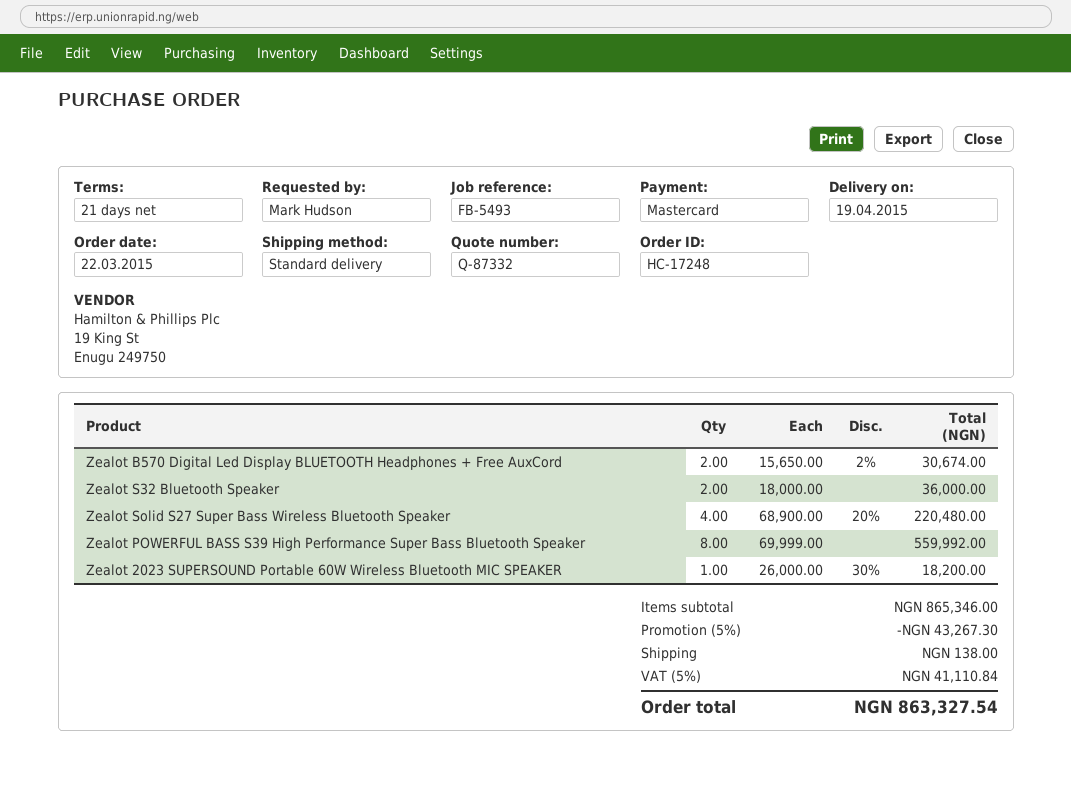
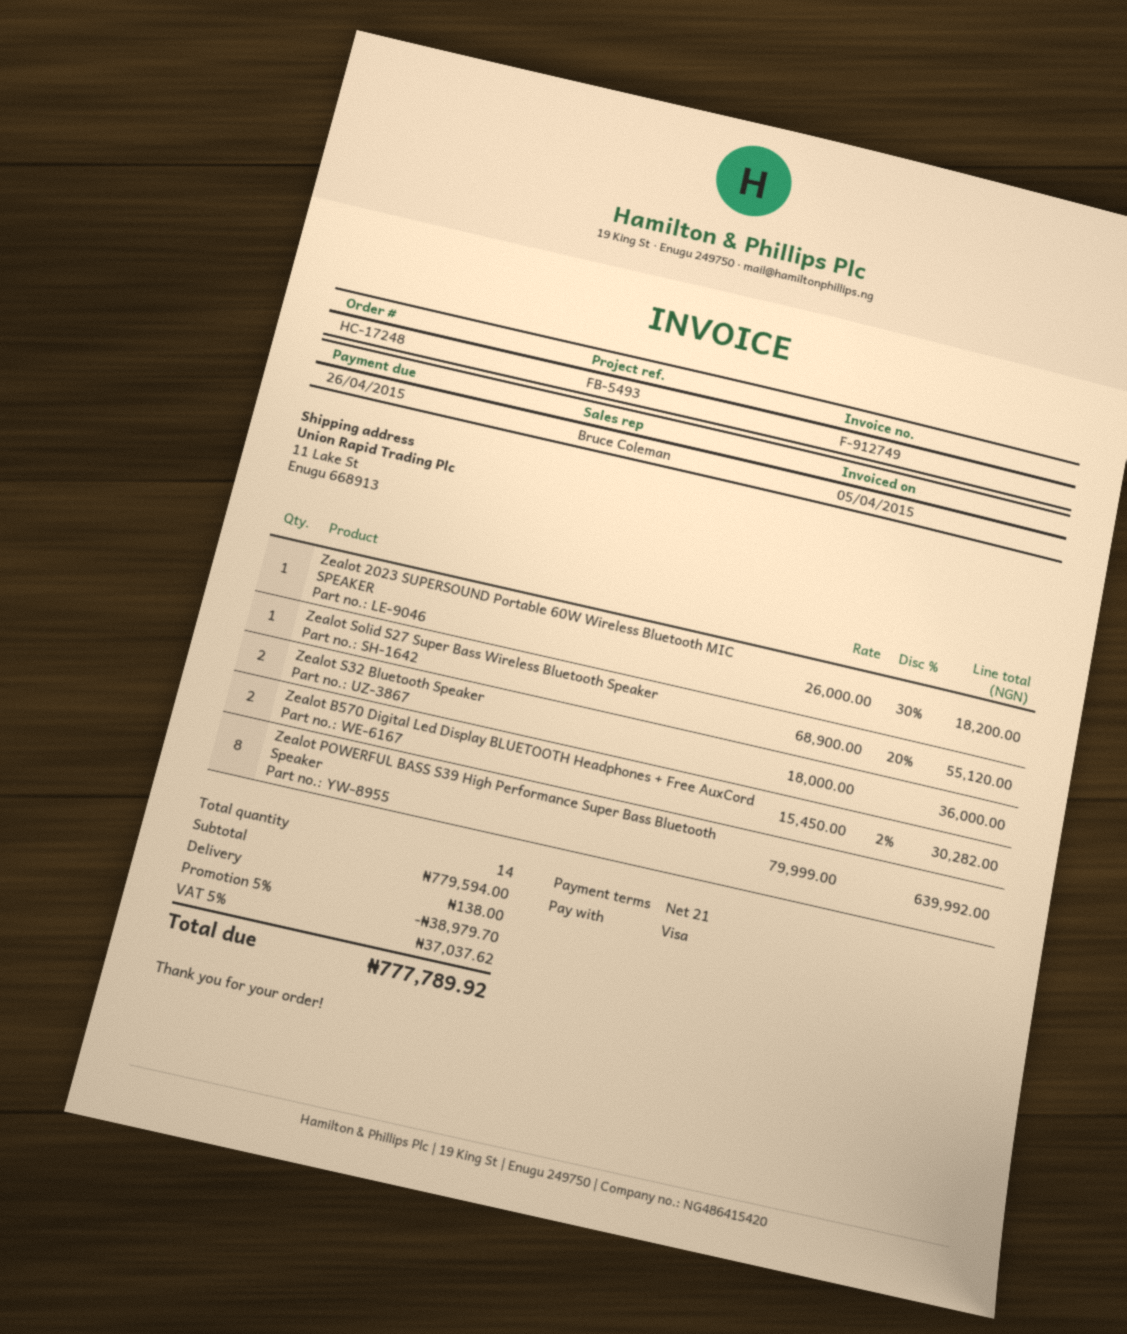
payment method: Mastercard -> Visa
Zealot B570 Digital Led Display BLUETOOTH Headphones + Free AuxCord: 2 x 15650.00 - 2% = 30674.00 -> 2 x 15450.00 - 2% = 30282.00
Zealot Solid S27 Super Bass Wireless Bluetooth Speaker: 4 x 68900.00 - 20% = 220480.00 -> 1 x 68900.00 - 20% = 55120.00
Zealot POWERFUL BASS S39 High Performance Super Bass Bluetooth Speaker: 8 x 69999.00 = 559992.00 -> 8 x 79999.00 = 639992.00
subtotal: 865346.00 -> 779594.00
discount: 5% = 43267.30 -> 5% = 38979.70
tax: 5% = 41110.84 -> 5% = 37037.62
total: 863327.54 -> 777789.92

